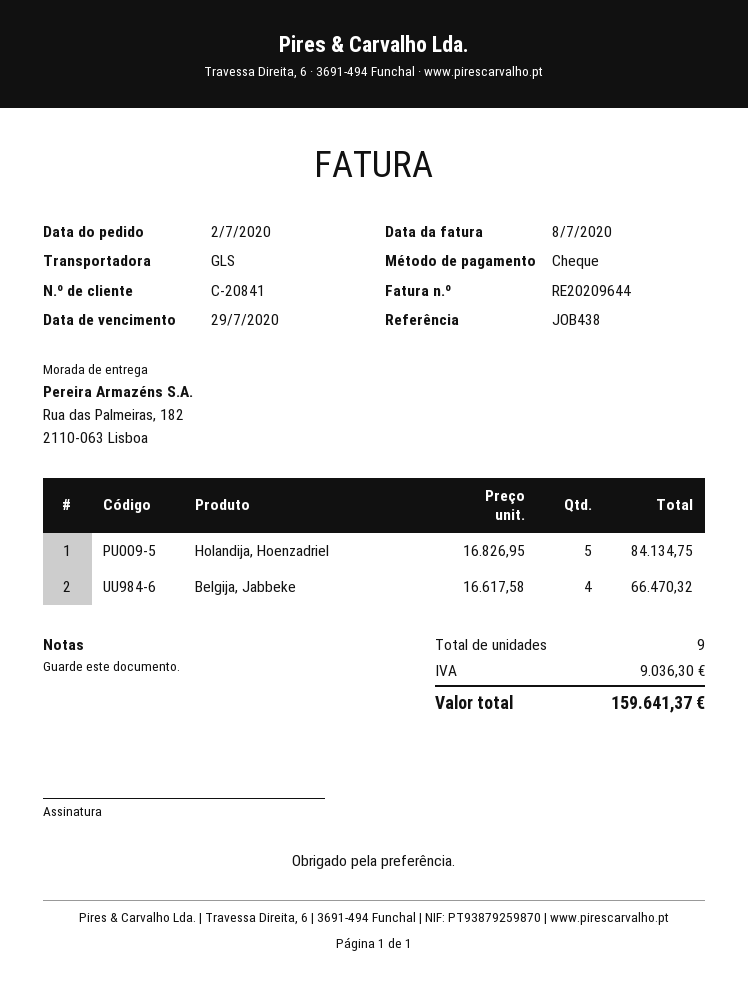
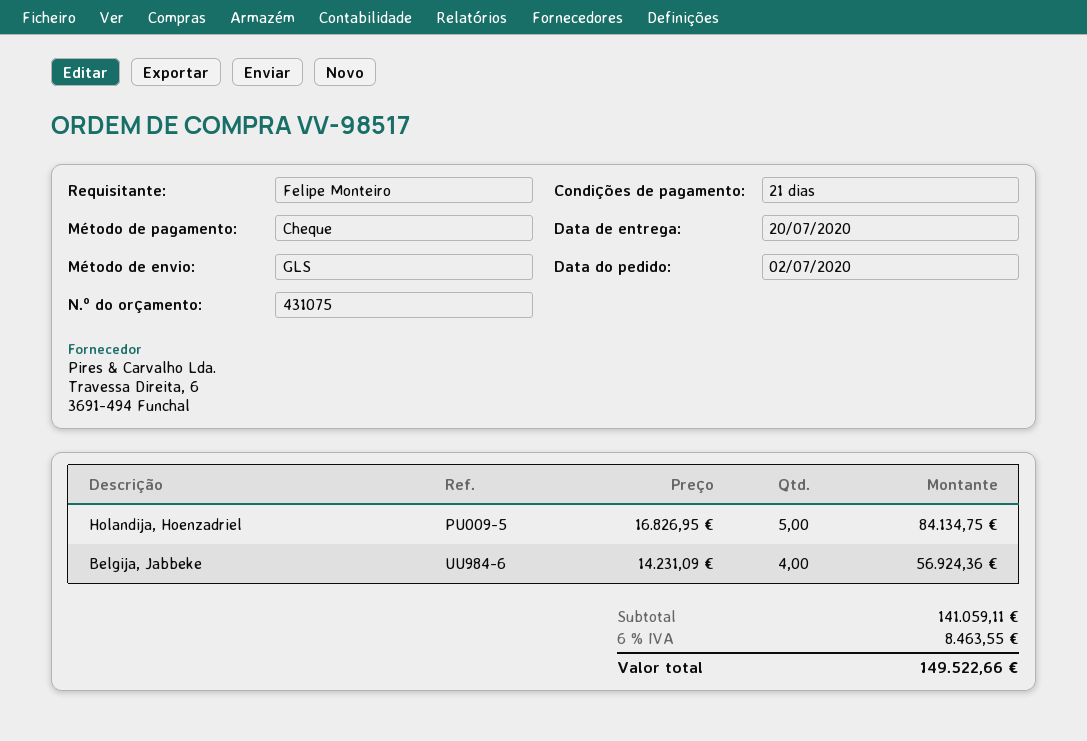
Belgija, Jabbeke: 4 x 16617.58 = 66470.32 -> 4 x 14231.09 = 56924.36
tax: 9036.30 -> 8463.55
total: 159641.37 -> 149522.66

